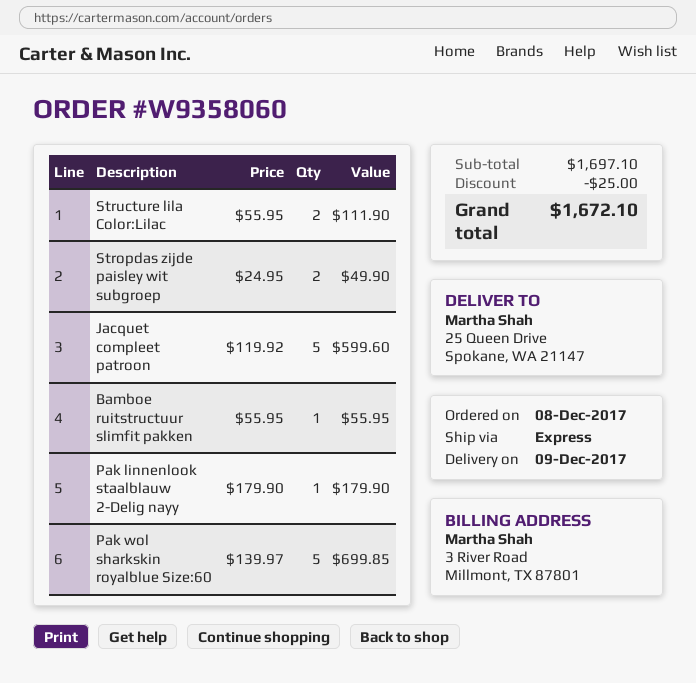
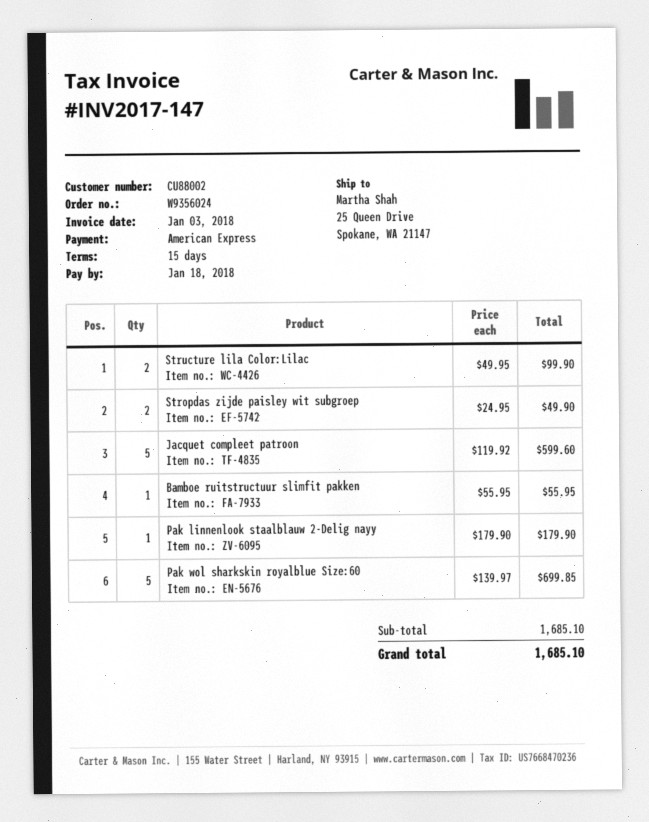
order number: W9358060 -> W9356024
Structure lila Color:Lilac: 2 x 55.95 = 111.90 -> 2 x 49.95 = 99.90
subtotal: 1697.10 -> 1685.10
discount: 25.00 -> none
total: 1672.10 -> 1685.10

